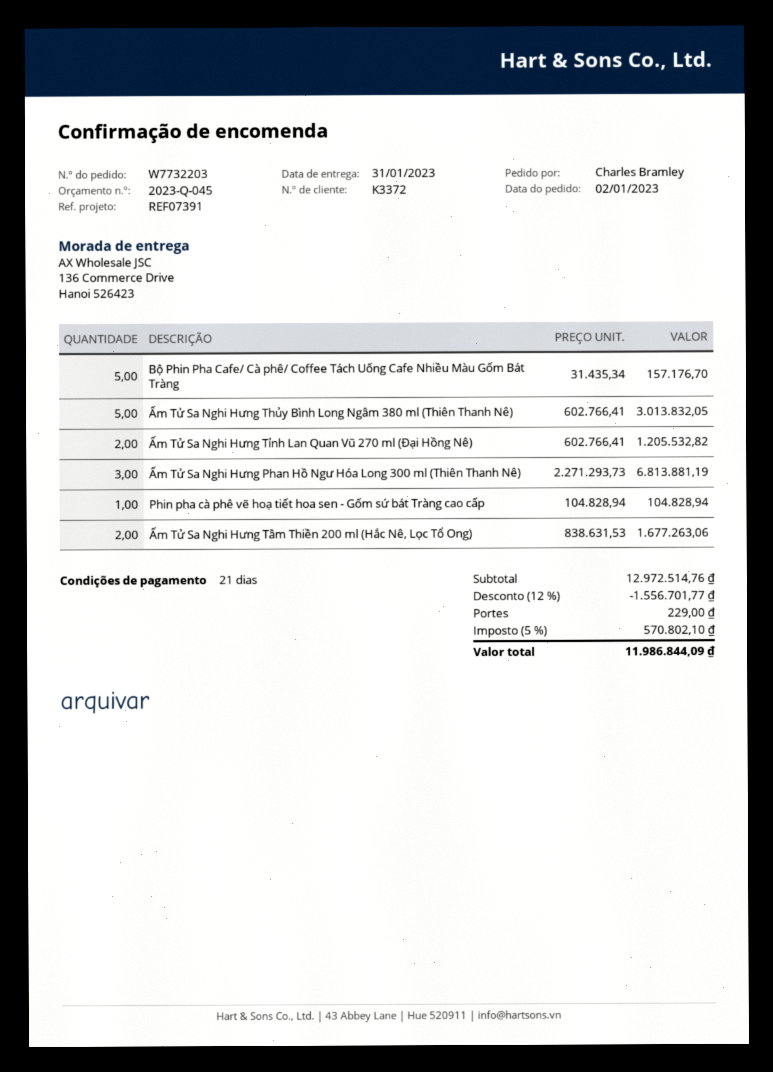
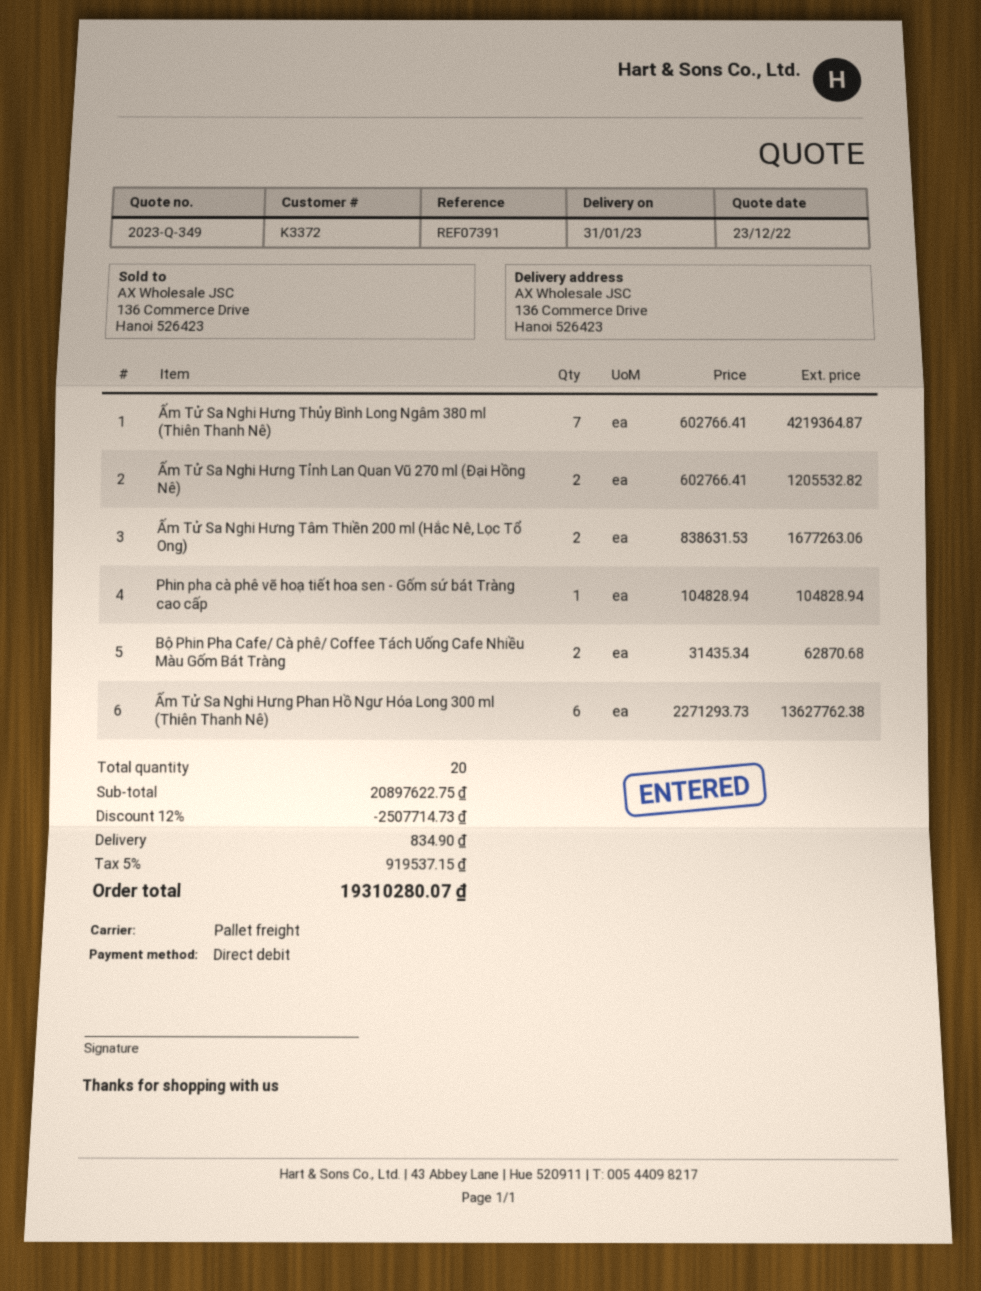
quote number: 2023-Q-045 -> 2023-Q-349
Bộ Phin Pha Cafe/ Cà phê/ Coffee Tách Uống Cafe Nhiều Màu Gốm Bát Tràng: 5 x 31435.34 = 157176.70 -> 2 x 31435.34 = 62870.68
Ấm Tử Sa Nghi Hưng Thủy Bình Long Ngâm 380 ml (Thiên Thanh Nê): 5 x 602766.41 = 3013832.05 -> 7 x 602766.41 = 4219364.87
Ấm Tử Sa Nghi Hưng Phan Hồ Ngư Hóa Long 300 ml (Thiên Thanh Nê): 3 x 2271293.73 = 6813881.19 -> 6 x 2271293.73 = 13627762.38
subtotal: 12972514.76 -> 20897622.75
discount: 12% = 1556701.77 -> 12% = 2507714.73
shipping: 229.00 -> 834.90
tax: 5% = 570802.10 -> 5% = 919537.15
total: 11986844.09 -> 19310280.07

